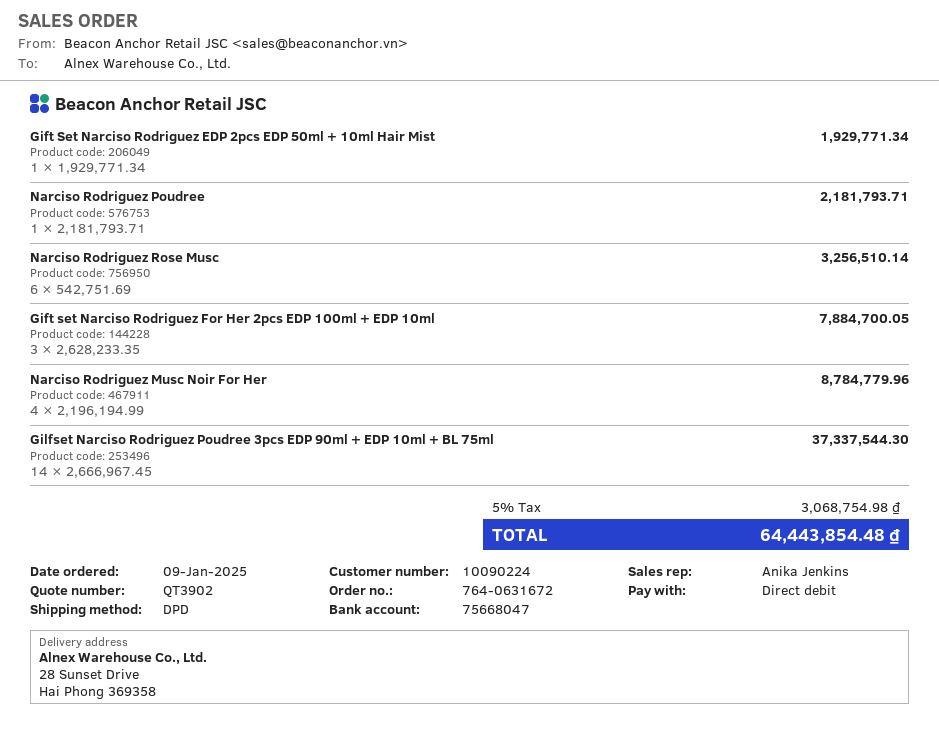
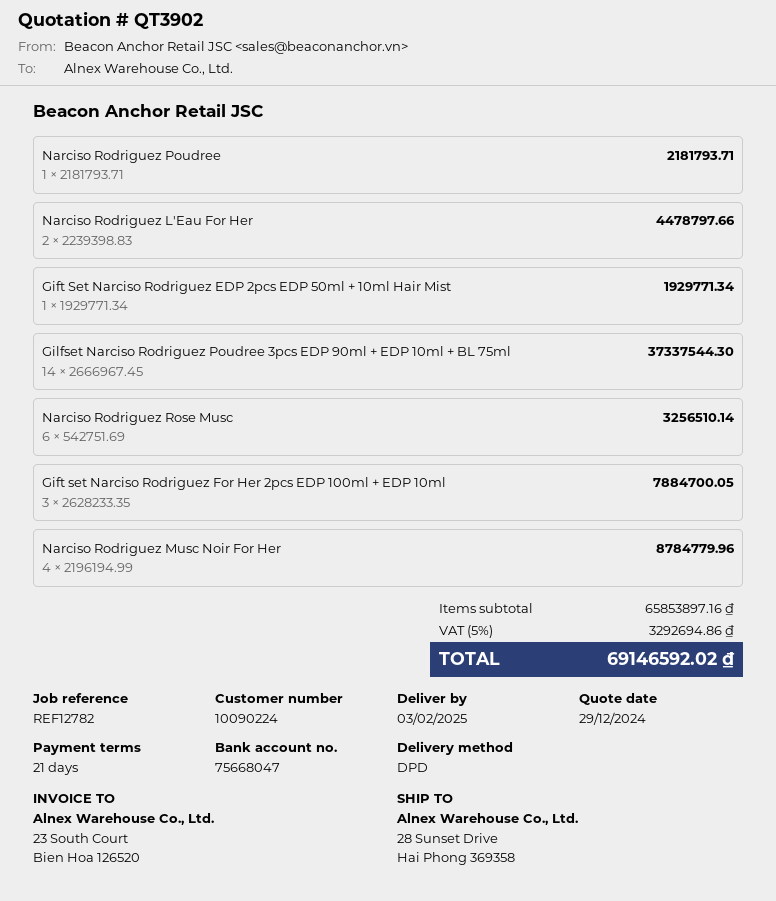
Narciso Rodriguez L'Eau For Her: none -> 2 x 2239398.83 = 4478797.66
tax: 5% = 3068754.98 -> 5% = 3292694.86
total: 64443854.48 -> 69146592.02

